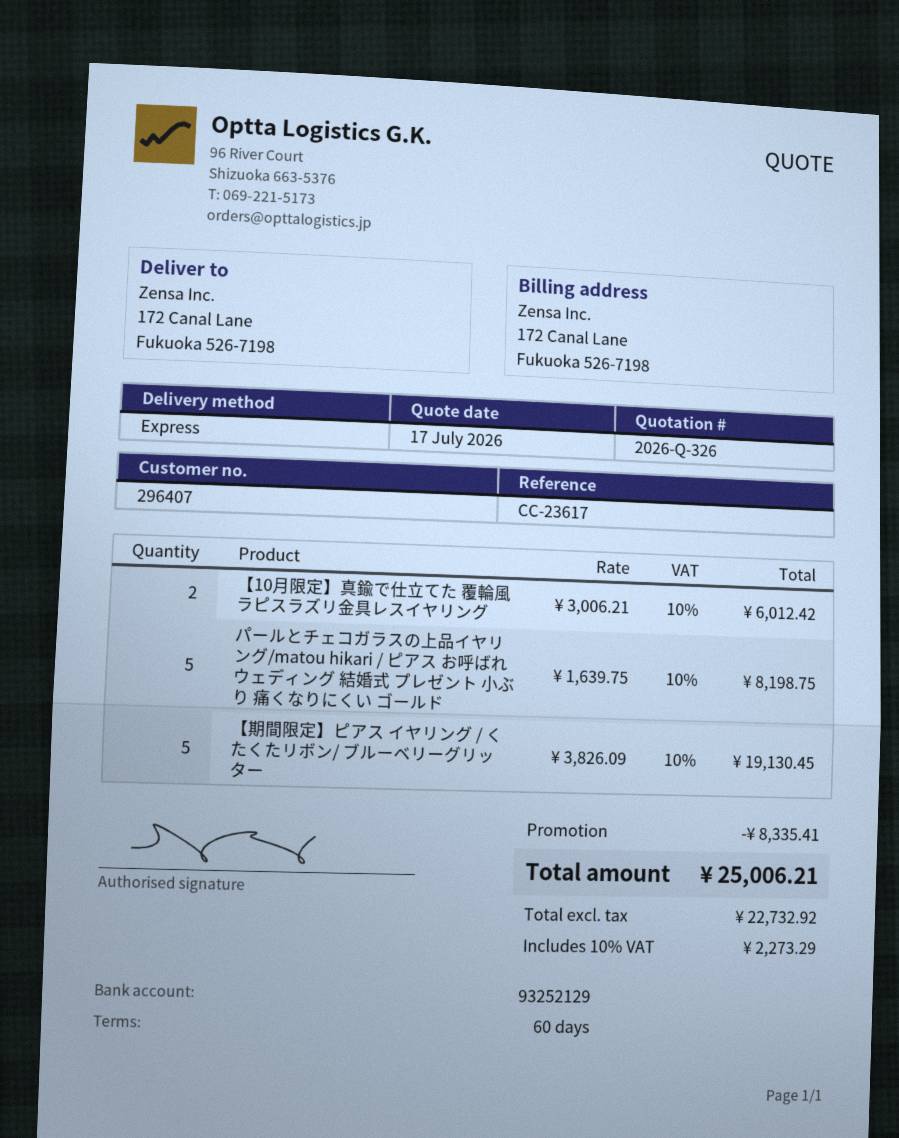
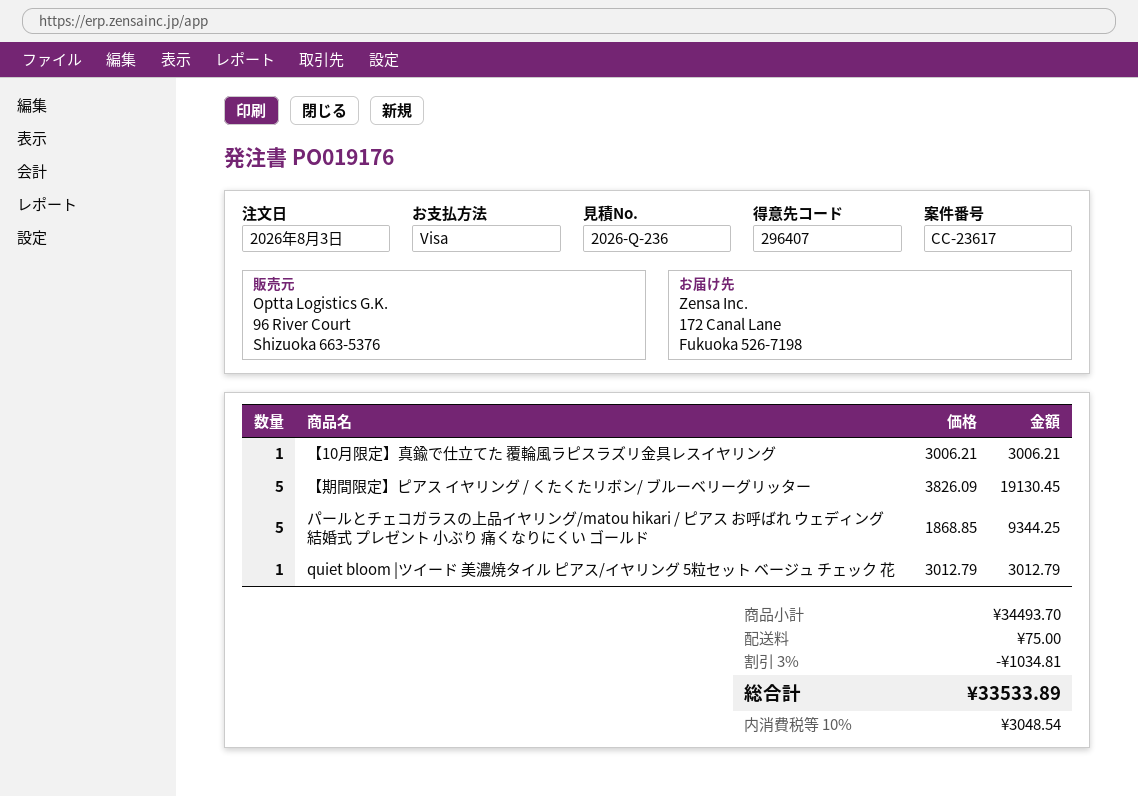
quote number: 2026-Q-326 -> 2026-Q-236
【10月限定】真鍮で仕立てた 覆輪風ラピスラズリ金具レスイヤリング: 2 x 3006.21 = 6012.42 -> 1 x 3006.21 = 3006.21
パールとチェコガラスの上品イヤリング/matou hikari / ピアス お呼ばれ ウェディング 結婚式 プレゼント 小ぶり 痛くなりにくい ゴールド: 5 x 1639.75 = 8198.75 -> 5 x 1868.85 = 9344.25
quiet bloom |ツイード 美濃焼タイル ピアス/イヤリング 5粒セット ベージュ チェック 花: none -> 1 x 3012.79 = 3012.79
discount: 8335.41 -> 1034.81
shipping: none -> 75.00
tax: 10% = 2273.29 -> 10% = 3048.54
total: 25006.21 -> 33533.89

